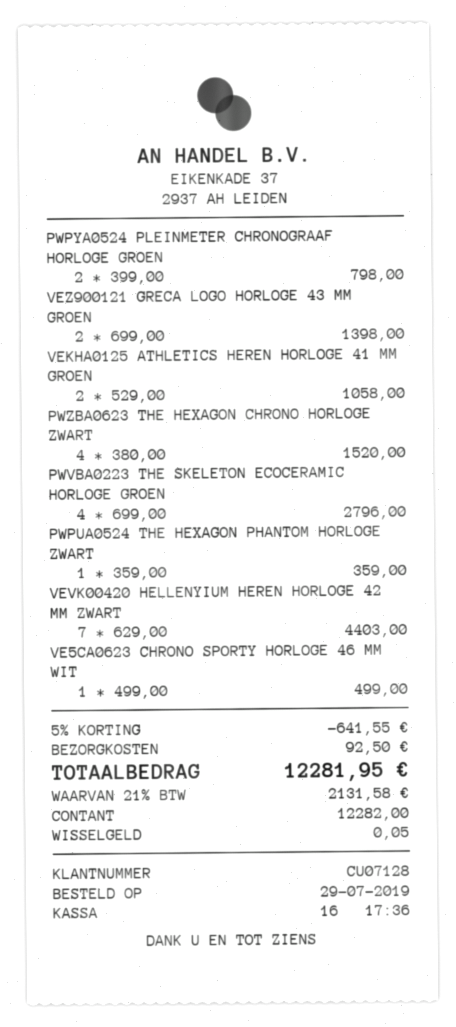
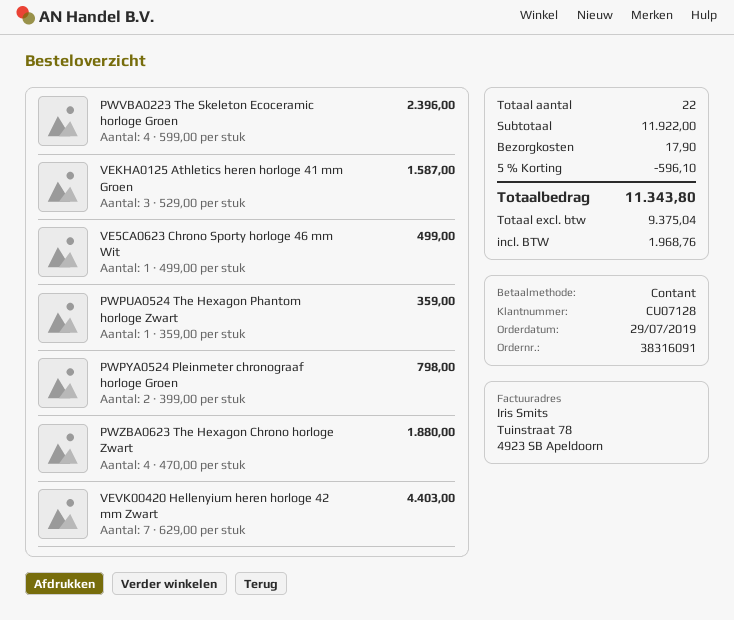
VEZ900121 GRECA LOGO HORLOGE 43 MM GROEN: 2 x 699.00 = 1398.00 -> none
VEKHA0125 ATHLETICS HEREN HORLOGE 41 MM GROEN: 2 x 529.00 = 1058.00 -> 3 x 529.00 = 1587.00
PWZBA0623 THE HEXAGON CHRONO HORLOGE ZWART: 4 x 380.00 = 1520.00 -> 4 x 470.00 = 1880.00
PWVBA0223 THE SKELETON ECOCERAMIC HORLOGE GROEN: 4 x 699.00 = 2796.00 -> 4 x 599.00 = 2396.00
discount: 5% = 641.55 -> 5% = 596.10
shipping: 92.50 -> 17.90
tax: 2131.58 -> 1968.76
total: 12281.95 -> 11343.80

